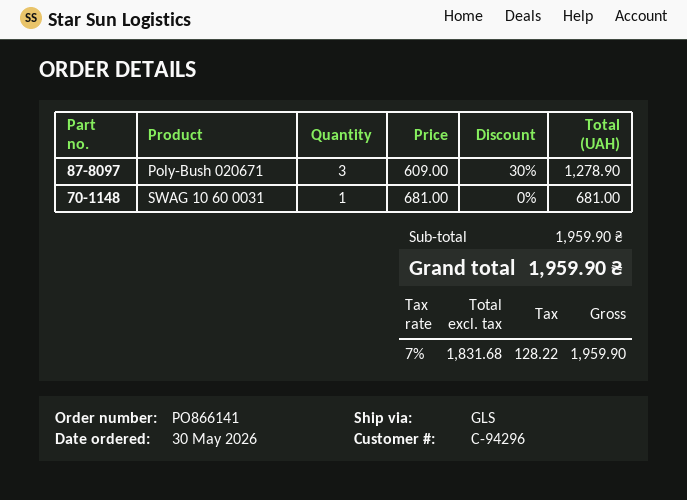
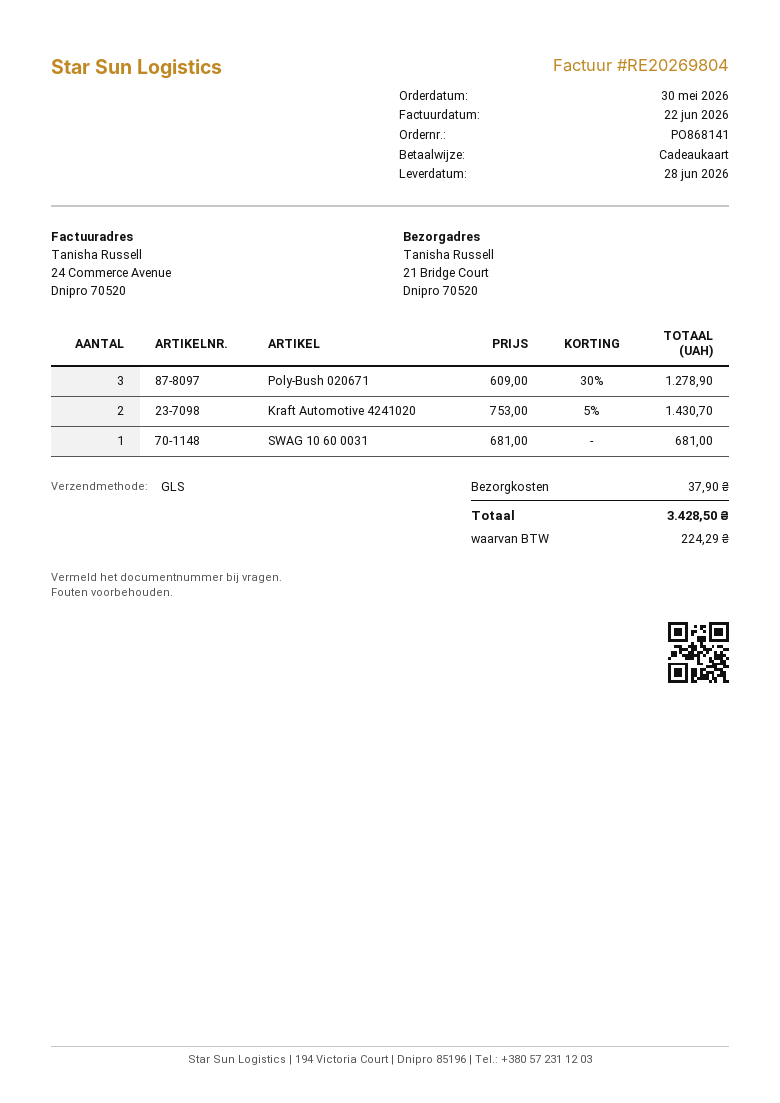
order number: PO866141 -> PO868141
Kraft Automotive 4241020: none -> 2 x 753.00 - 5% = 1430.70
shipping: none -> 37.90
tax: 128.22 -> 224.29
total: 1959.90 -> 3428.50

